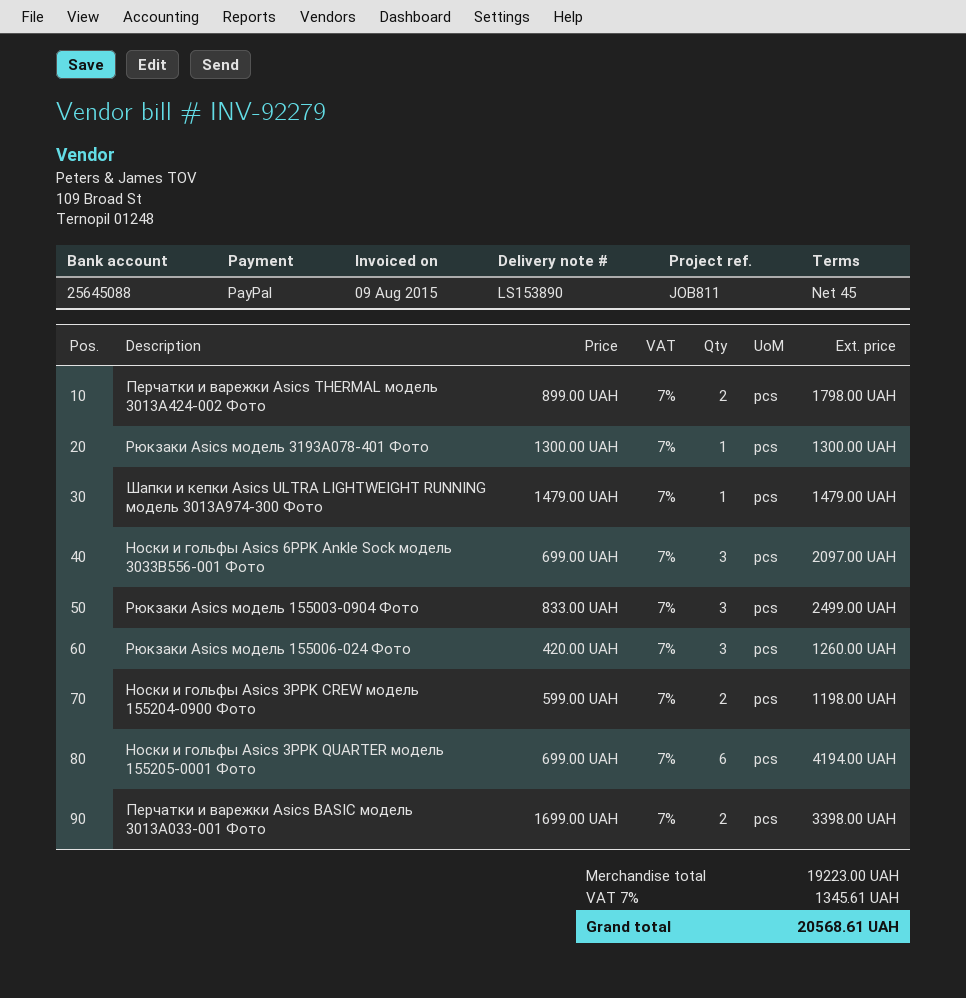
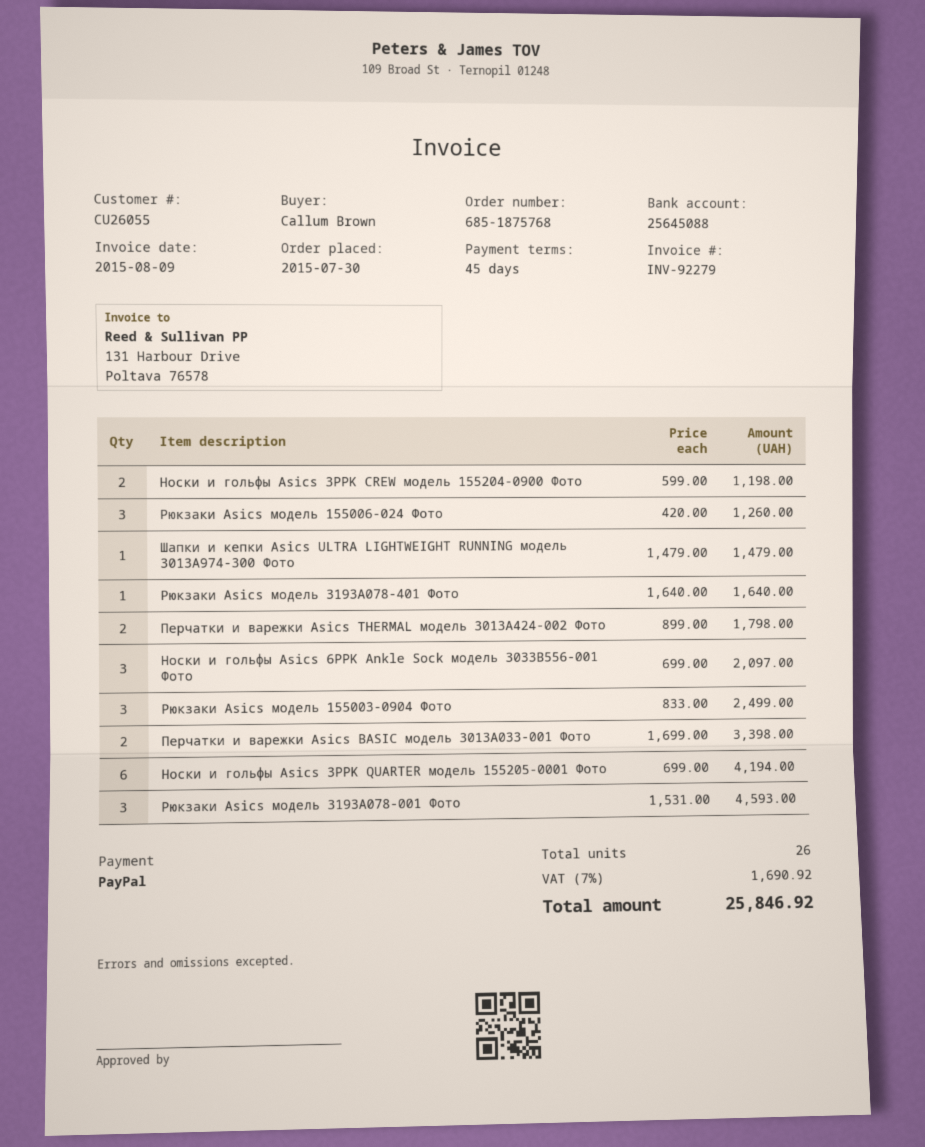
Рюкзаки Asics модель 3193A078-401 Фото: 1 x 1300.00 = 1300.00 -> 1 x 1640.00 = 1640.00
Рюкзаки Asics модель 3193A078-001 Фото: none -> 3 x 1531.00 = 4593.00
tax: 7% = 1345.61 -> 7% = 1690.92
total: 20568.61 -> 25846.92

